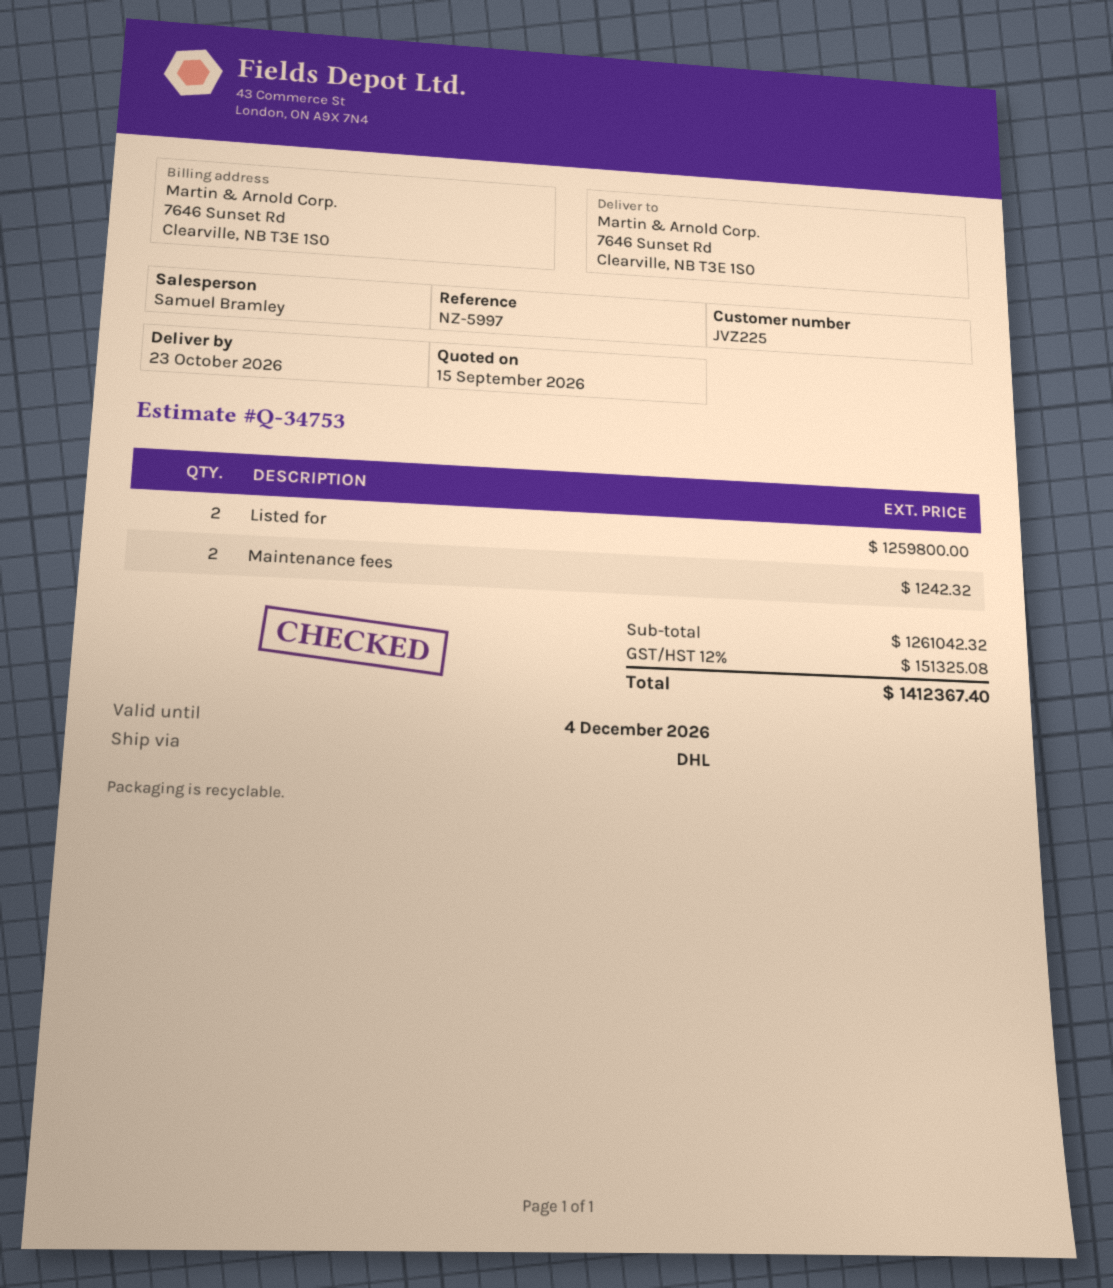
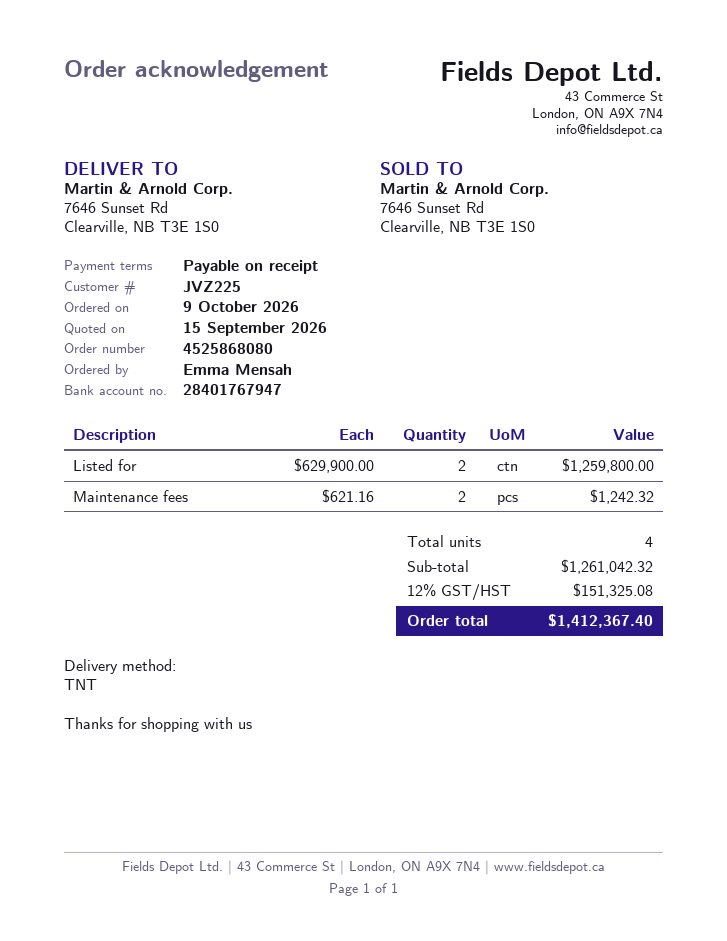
shipping method: DHL -> TNT

